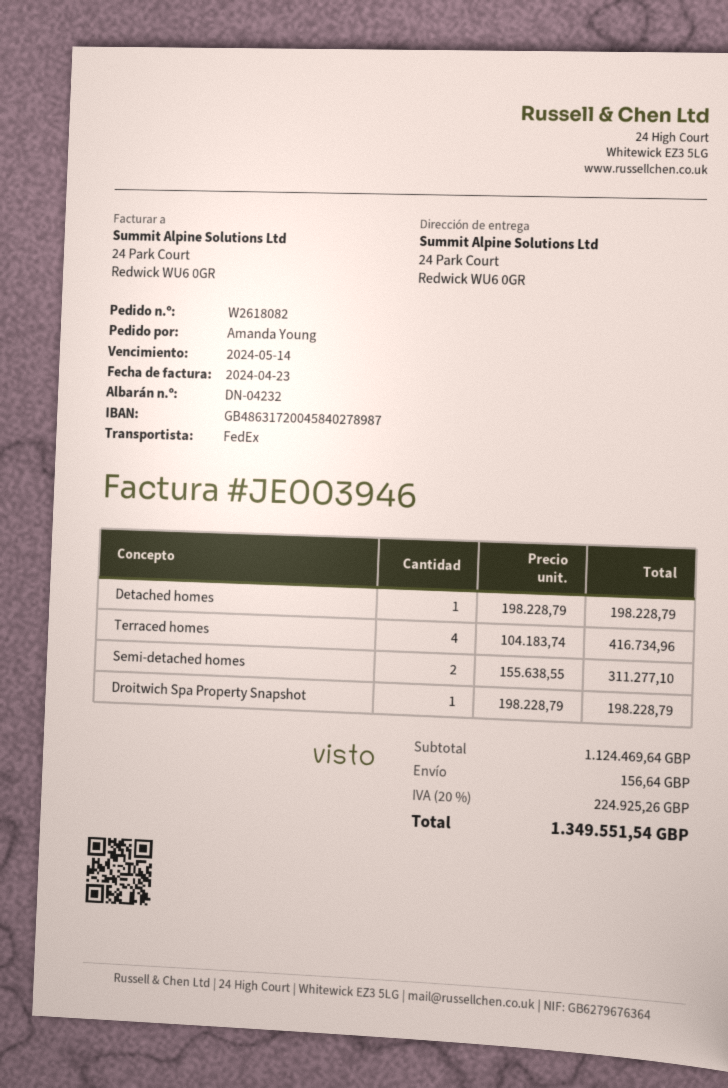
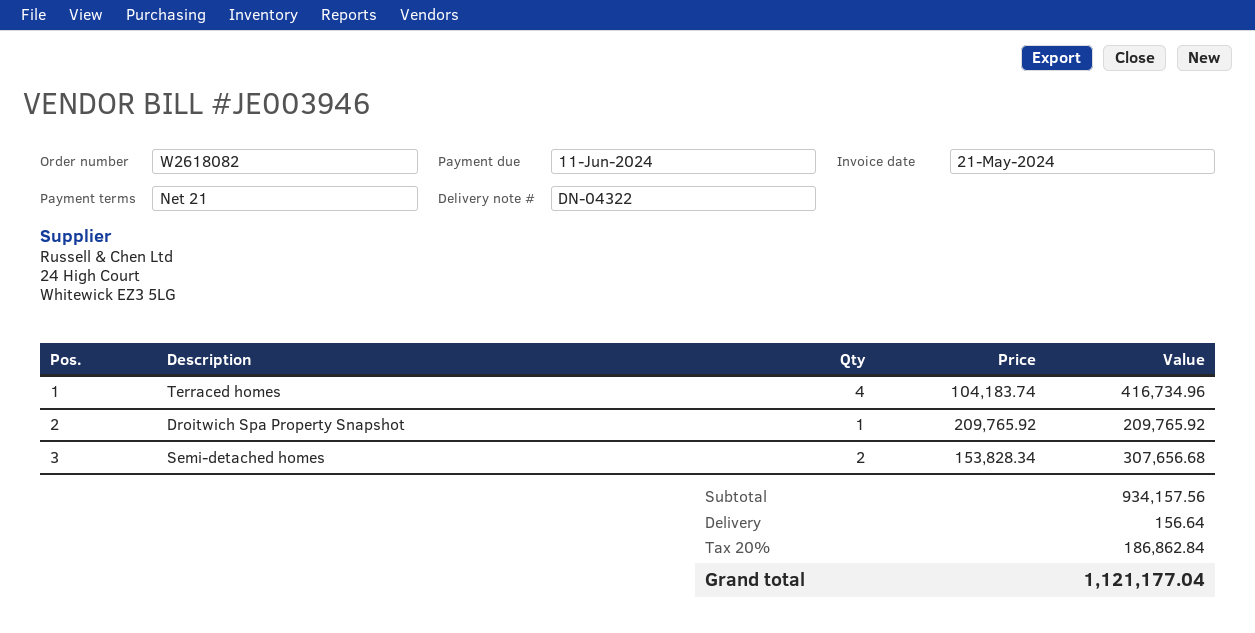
delivery note number: DN-04232 -> DN-04322
invoice date: 2024-04-23 -> 2024-05-21
due date: 2024-05-14 -> 2024-06-11
Detached homes: 1 x 198228.79 = 198228.79 -> none
Semi-detached homes: 2 x 155638.55 = 311277.10 -> 2 x 153828.34 = 307656.68
Droitwich Spa Property Snapshot: 1 x 198228.79 = 198228.79 -> 1 x 209765.92 = 209765.92
subtotal: 1124469.64 -> 934157.56
tax: 20% = 224925.26 -> 20% = 186862.84
total: 1349551.54 -> 1121177.04

